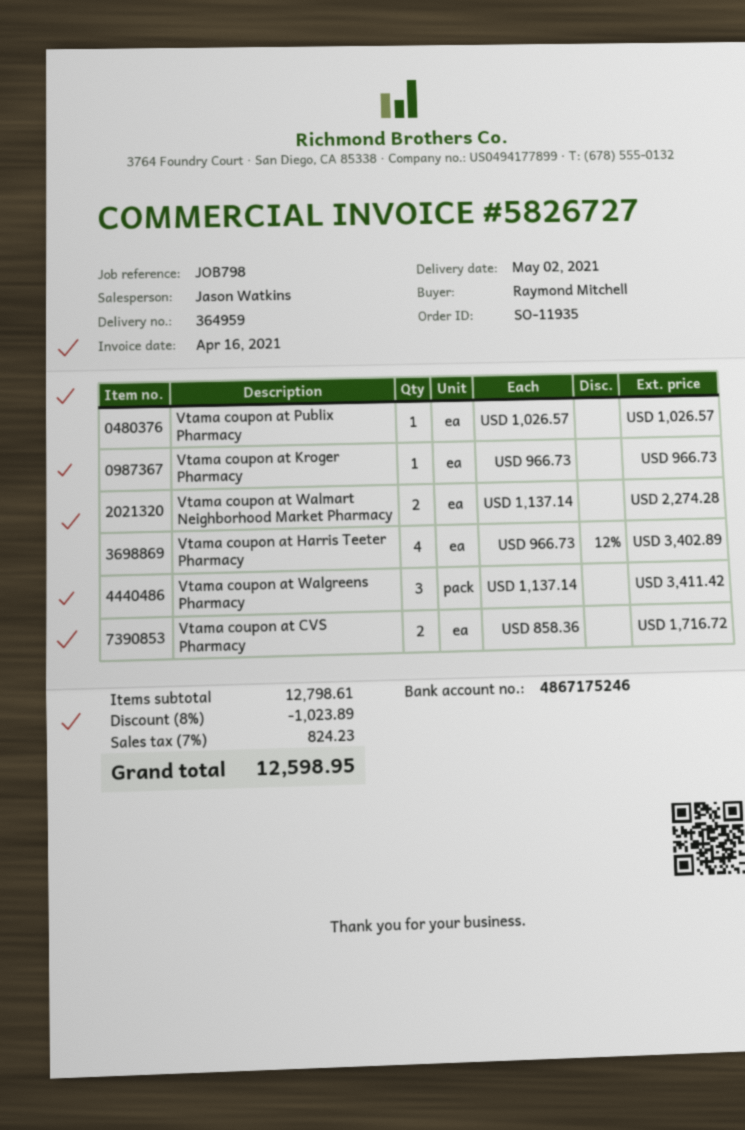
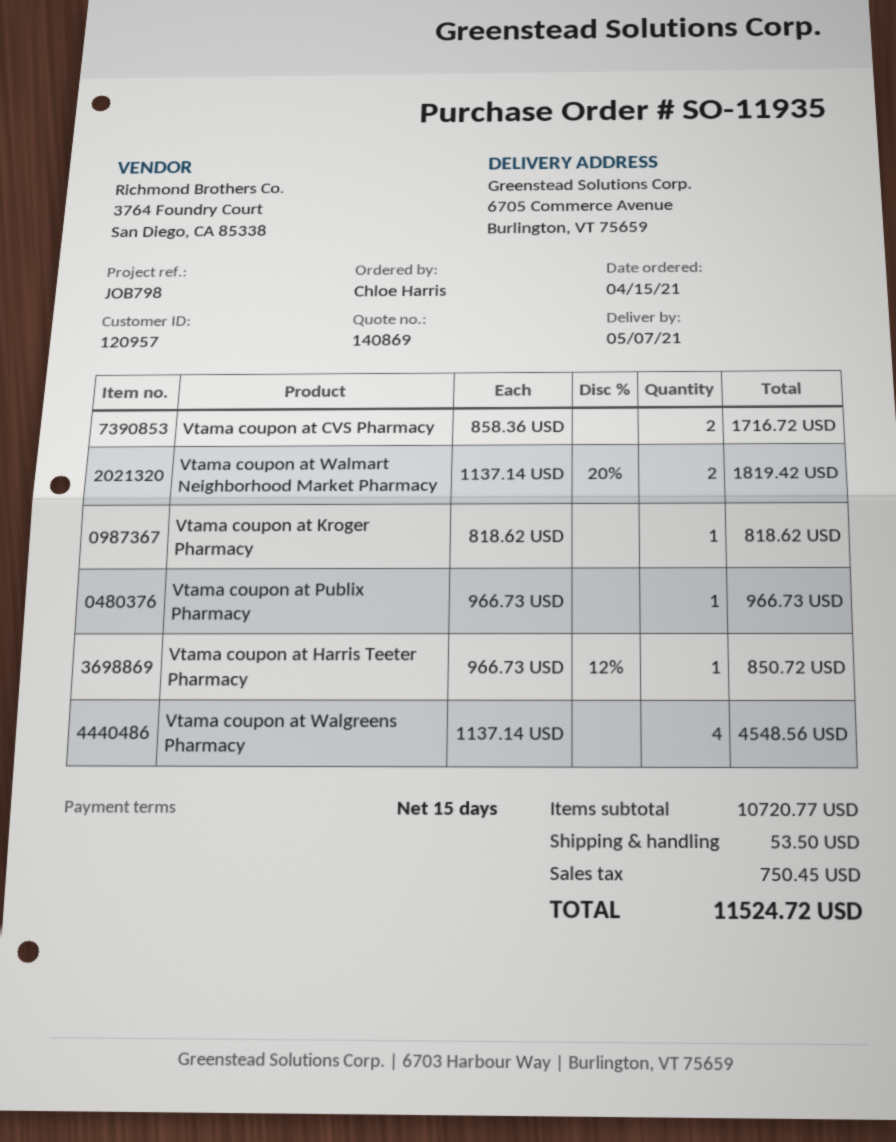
delivery date: 2021-05-02 -> 2021-05-07
ordered by: Raymond Mitchell -> Chloe Harris
Vtama coupon at Publix Pharmacy: 1 x 1026.57 = 1026.57 -> 1 x 966.73 = 966.73
Vtama coupon at Kroger Pharmacy: 1 x 966.73 = 966.73 -> 1 x 818.62 = 818.62
Vtama coupon at Walmart Neighborhood Market Pharmacy: 2 x 1137.14 = 2274.28 -> 2 x 1137.14 - 20% = 1819.42
Vtama coupon at Harris Teeter Pharmacy: 4 x 966.73 - 12% = 3402.89 -> 1 x 966.73 - 12% = 850.72
Vtama coupon at Walgreens Pharmacy: 3 x 1137.14 = 3411.42 -> 4 x 1137.14 = 4548.56
subtotal: 12798.61 -> 10720.77
discount: 8% = 1023.89 -> none
shipping: none -> 53.50
tax: 824.23 -> 750.45
total: 12598.95 -> 11524.72

